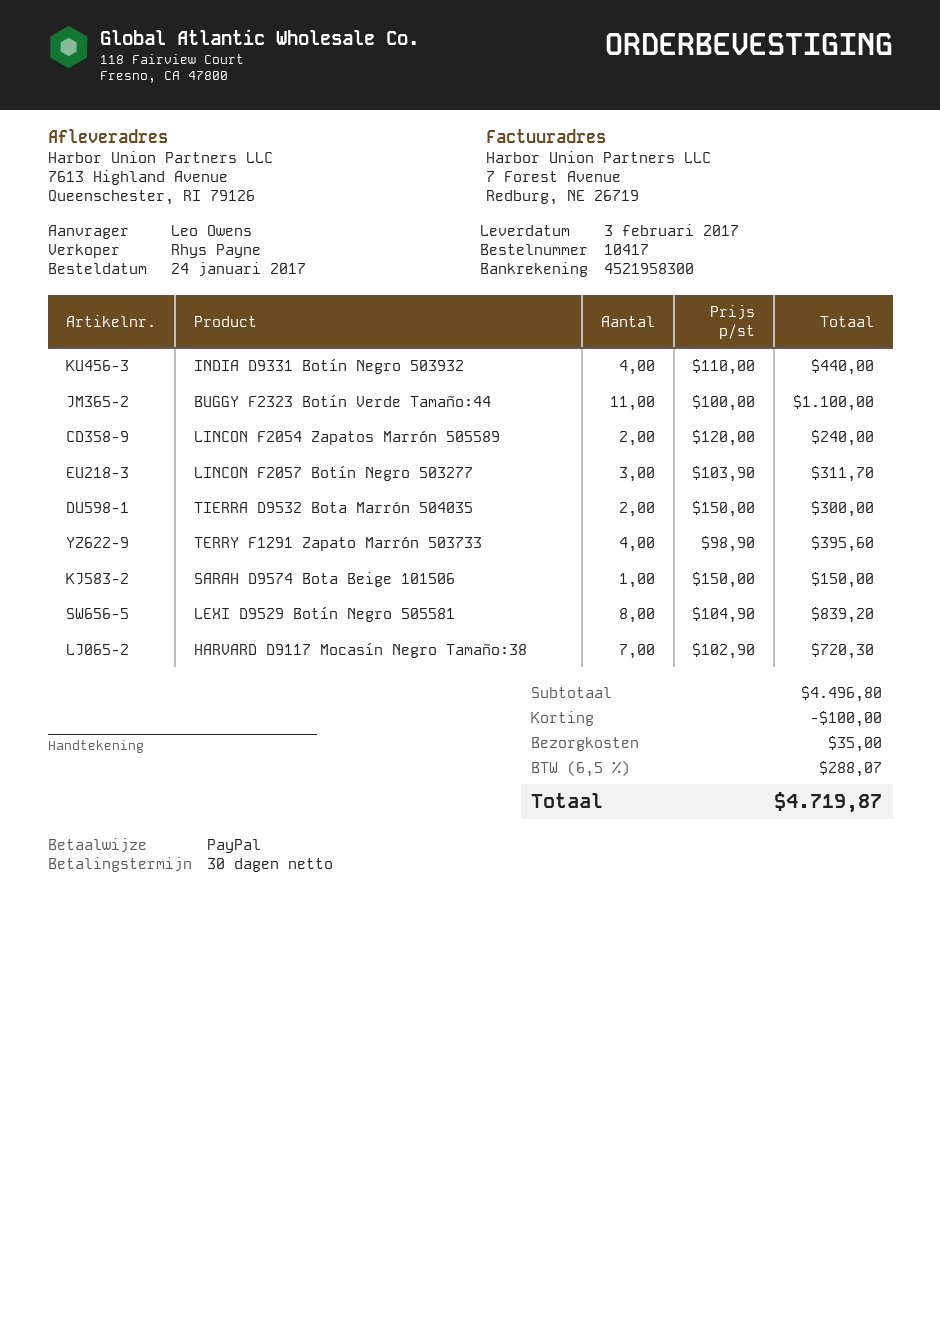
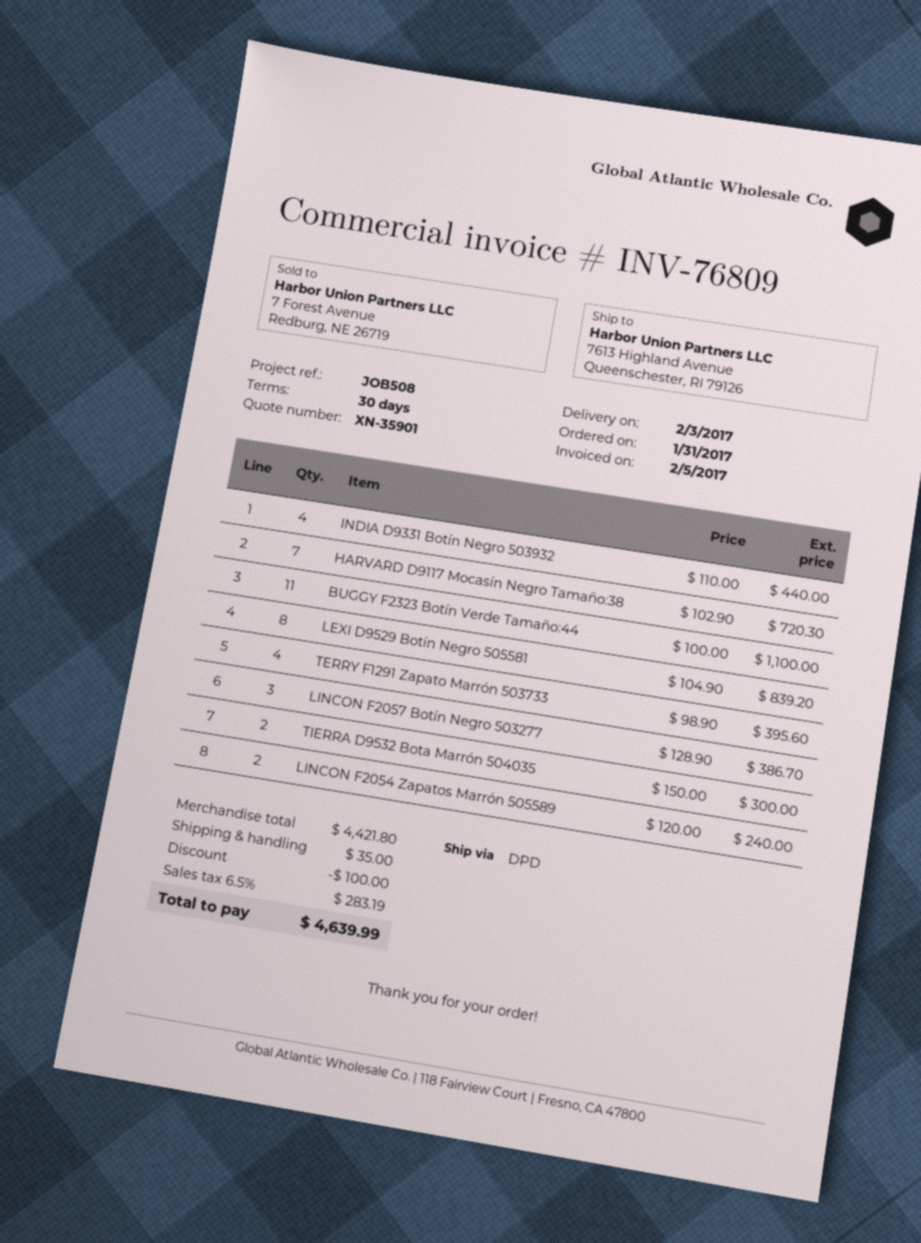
order date: 2017-01-24 -> 2017-01-31
LINCON F2057 Botín Negro 503277: 3 x 103.90 = 311.70 -> 3 x 128.90 = 386.70
SARAH D9574 Bota Beige 101506: 1 x 150.00 = 150.00 -> none
subtotal: 4496.80 -> 4421.80
tax: 6.5% = 288.07 -> 6.5% = 283.19
total: 4719.87 -> 4639.99

